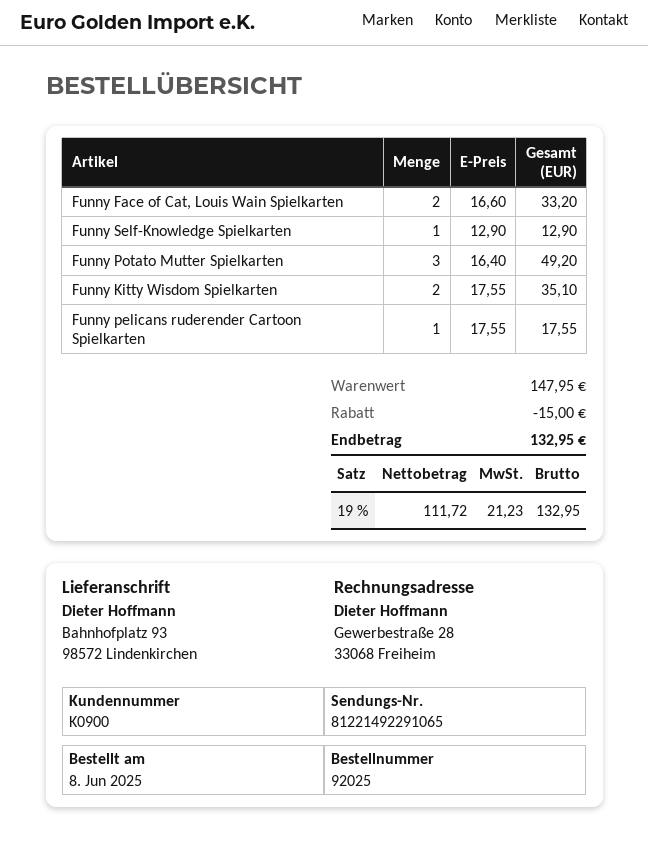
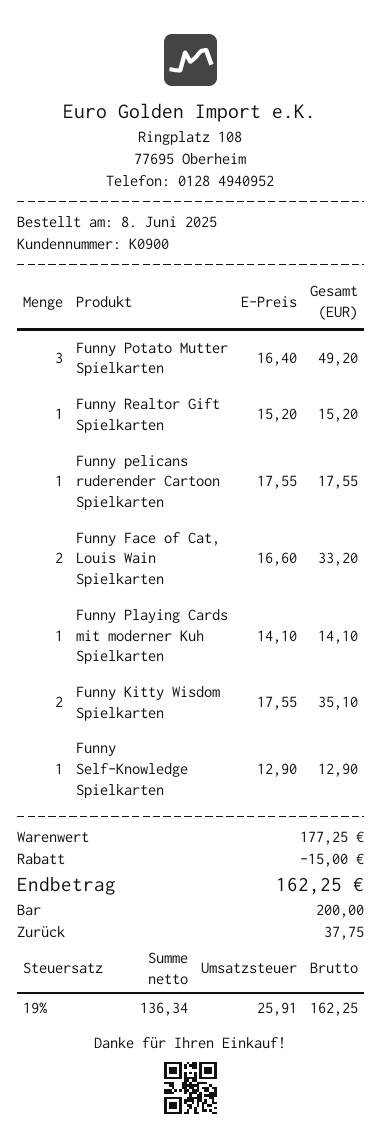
Funny Realtor Gift Spielkarten: none -> 1 x 15.20 = 15.20
Funny Playing Cards mit moderner Kuh Spielkarten: none -> 1 x 14.10 = 14.10
subtotal: 147.95 -> 177.25
net: 111.72 -> 136.34
tax: 19% = 21.23 -> 19% = 25.91
total: 132.95 -> 162.25

